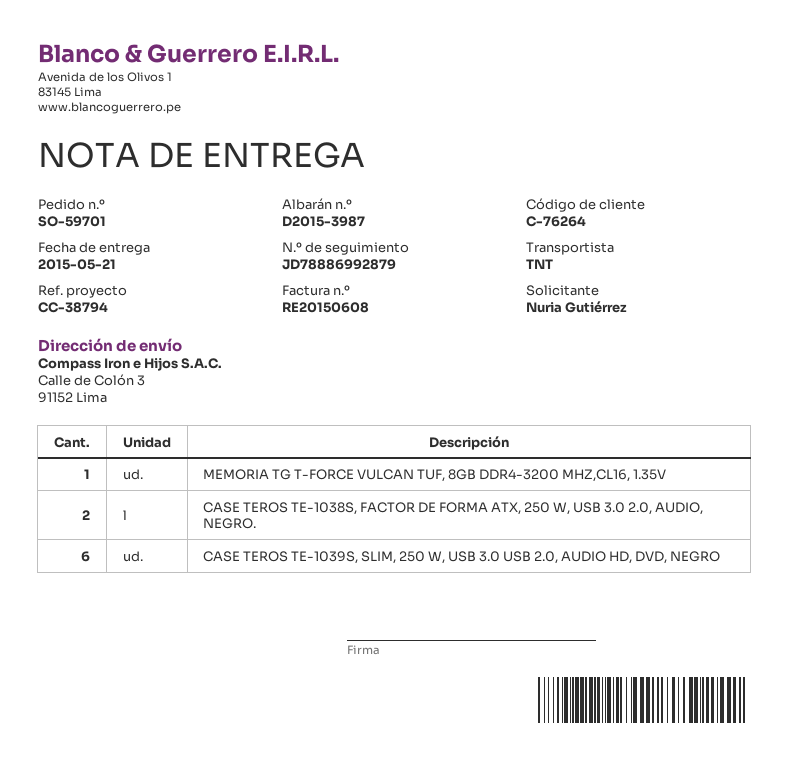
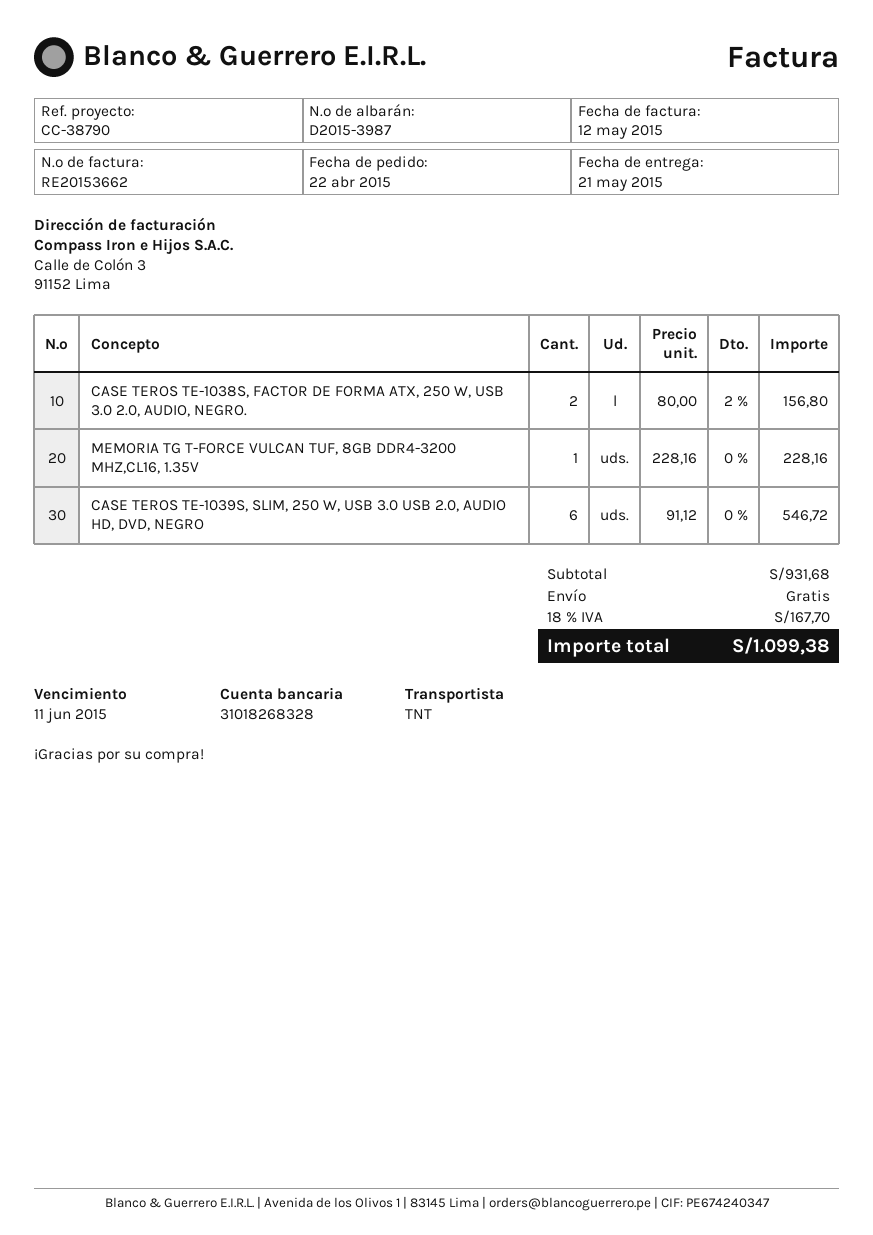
invoice number: RE20150608 -> RE20153662
reference: CC-38794 -> CC-38790

